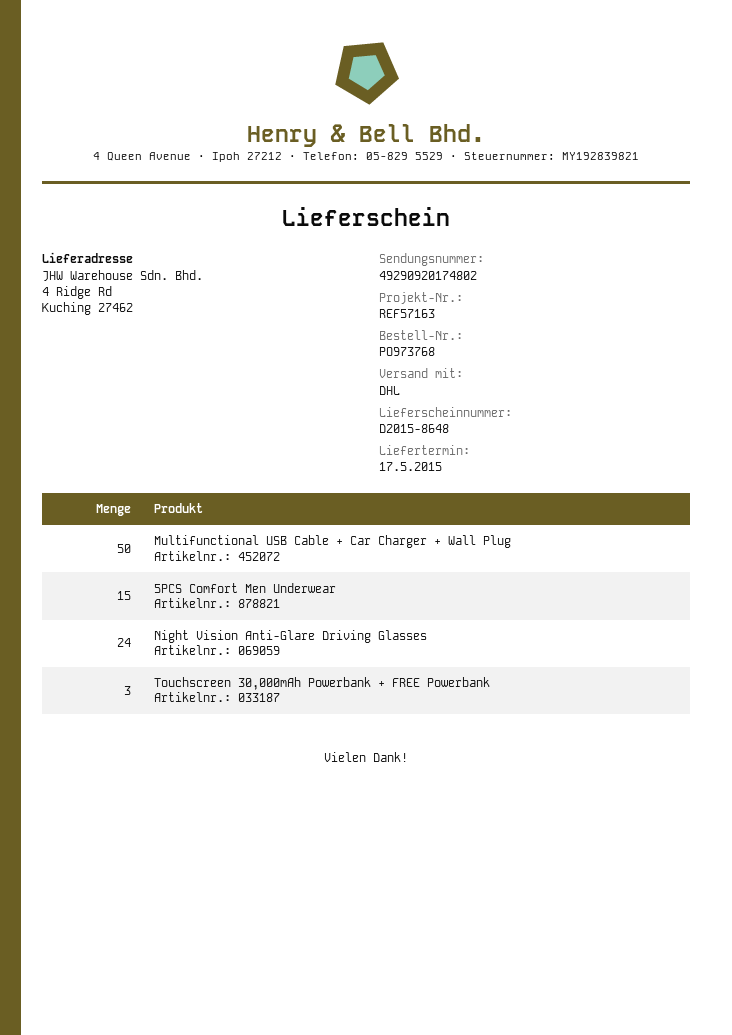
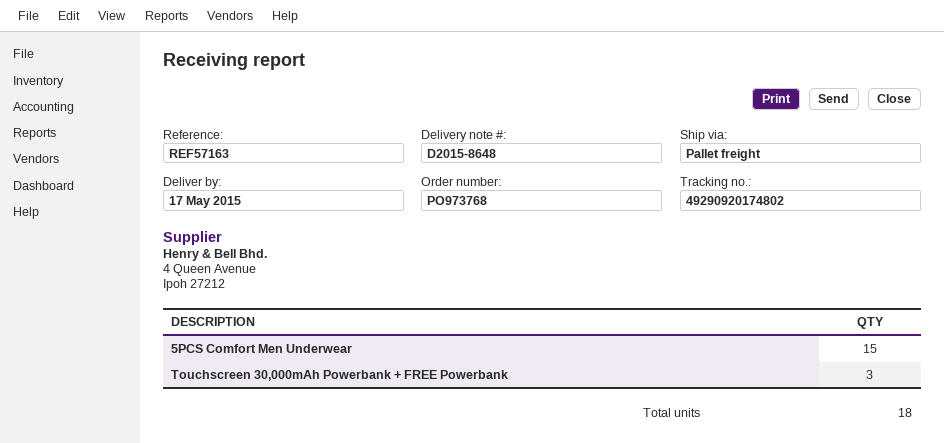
shipping method: DHL -> pallet freight
Multifunctional USB Cable + Car Charger + Wall Plug: 50 -> none
Night Vision Anti-Glare Driving Glasses: 24 -> none

